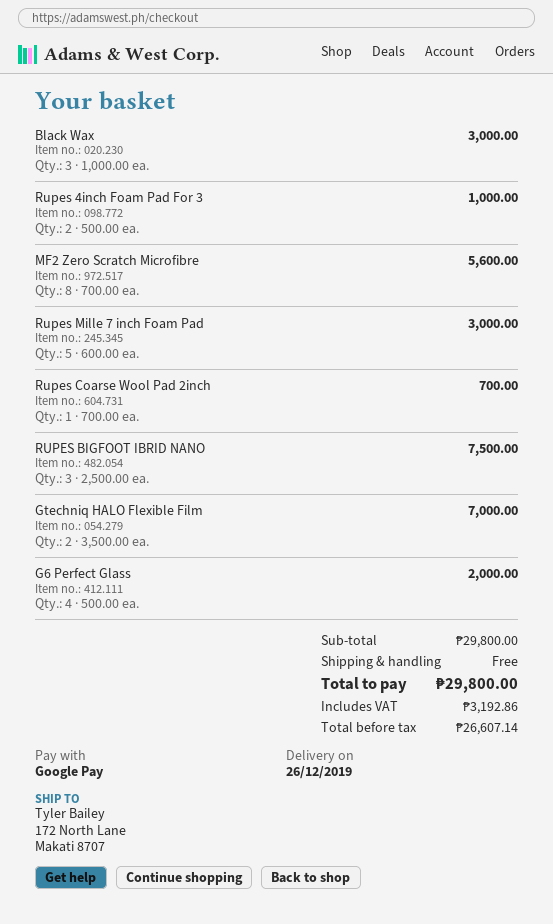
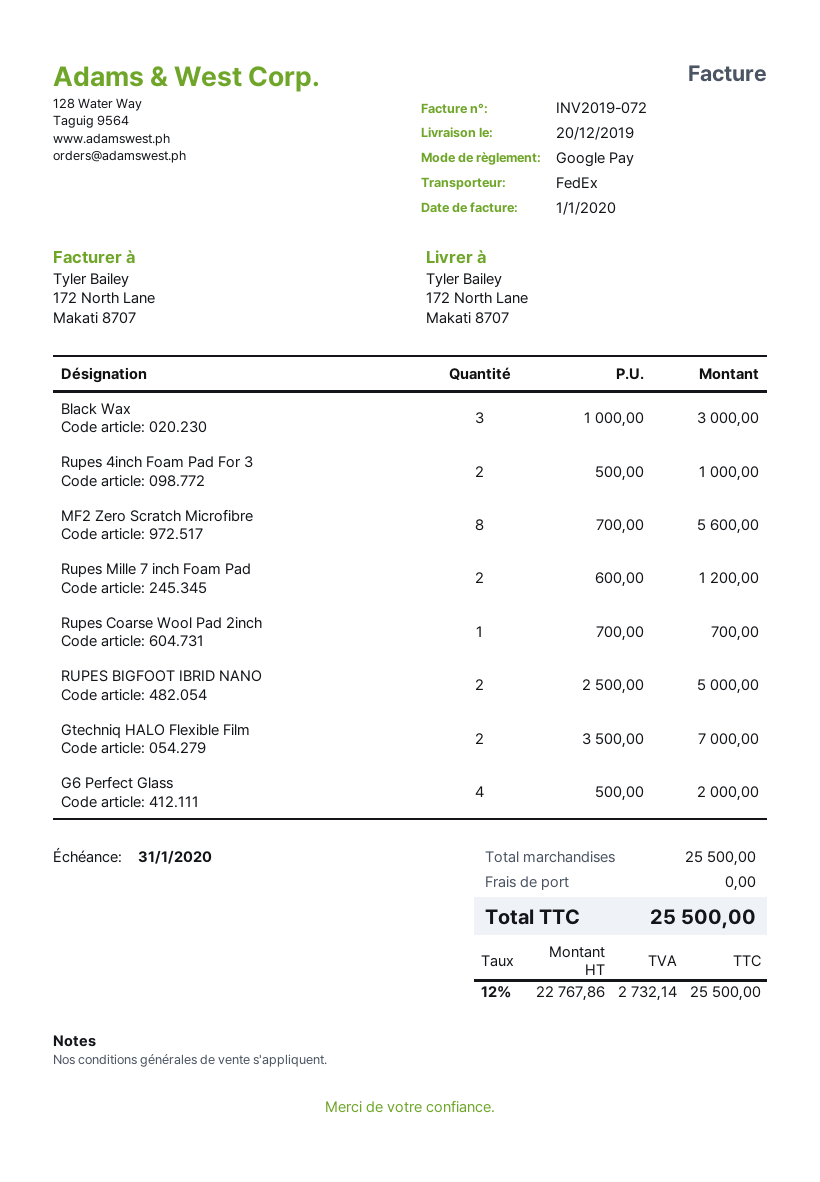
delivery date: 2019-12-26 -> 2019-12-20
Rupes Mille 7 inch Foam Pad: 5 x 600.00 = 3000.00 -> 2 x 600.00 = 1200.00
RUPES BIGFOOT IBRID NANO: 3 x 2500.00 = 7500.00 -> 2 x 2500.00 = 5000.00
subtotal: 29800.00 -> 25500.00
net: 26607.14 -> 22767.86
tax: 3192.86 -> 2732.14
total: 29800.00 -> 25500.00

